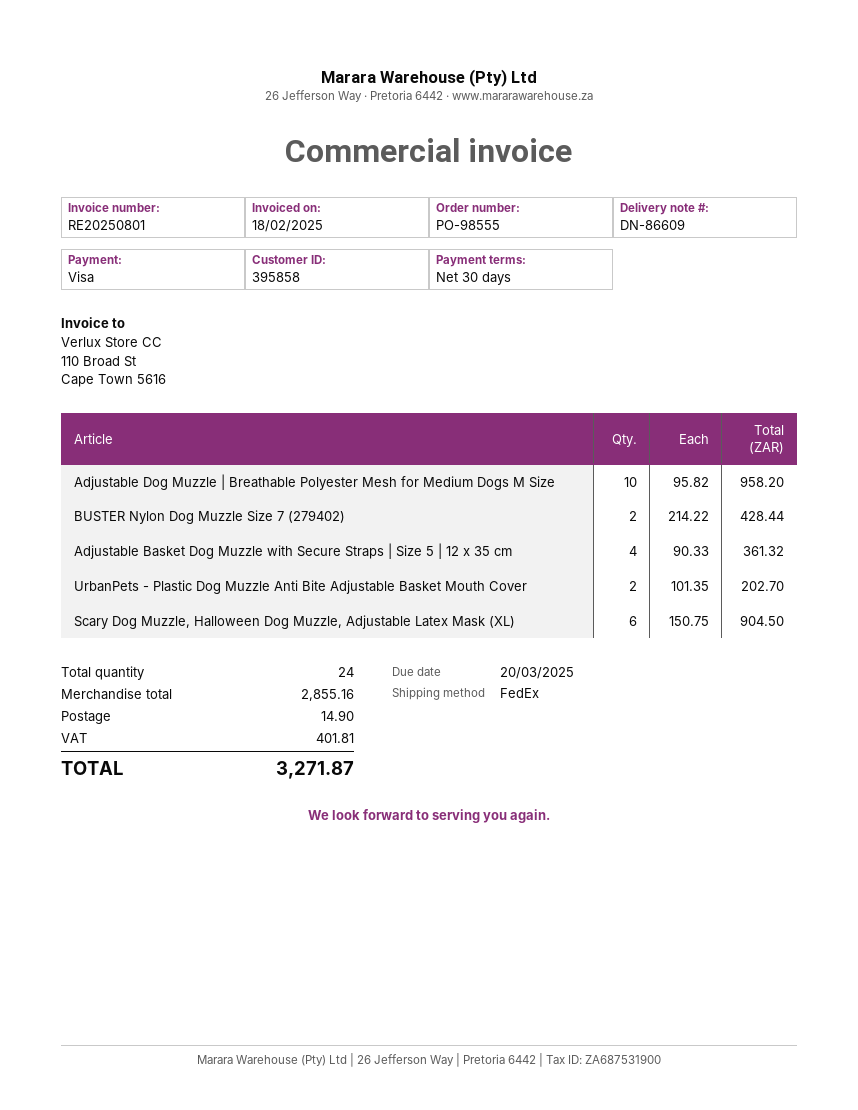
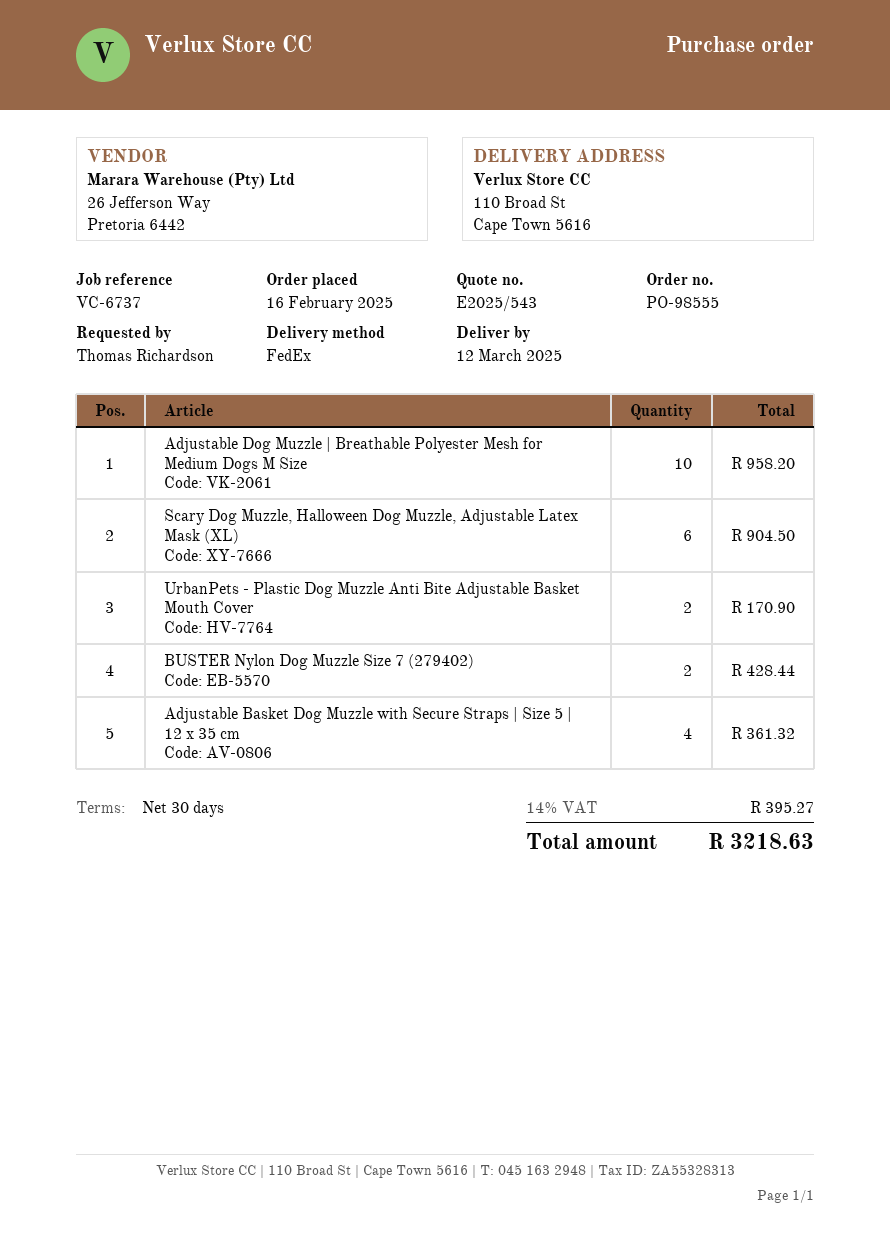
UrbanPets - Plastic Dog Muzzle Anti Bite Adjustable Basket Mouth Cover: 2 for 202.70 -> 2 for 170.90
shipping: 14.90 -> none
tax: 401.81 -> 395.27
total: 3271.87 -> 3218.63

